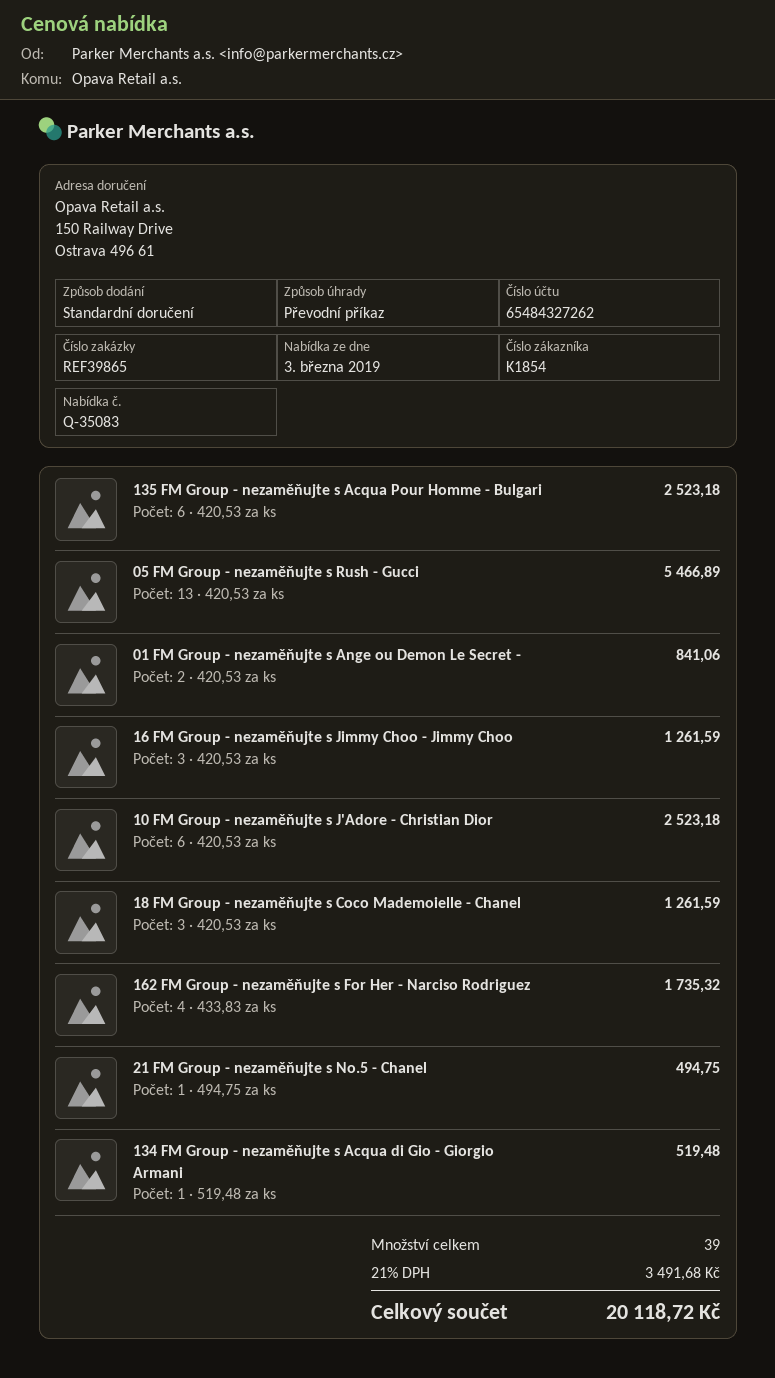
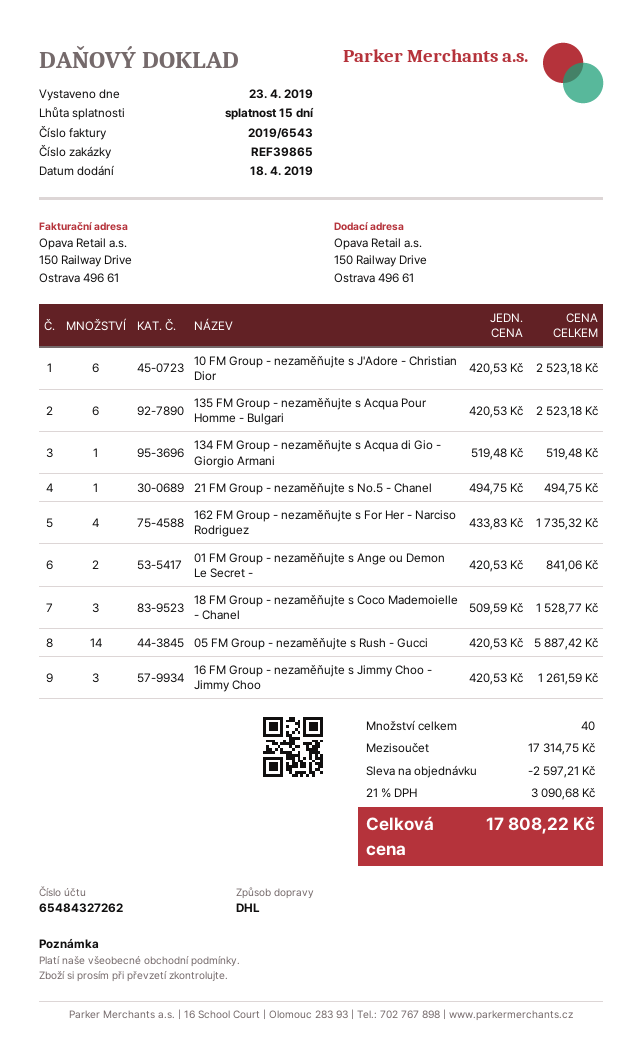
shipping method: standard -> DHL
05 FM Group - nezaměňujte s Rush - Gucci: 13 x 420.53 = 5466.89 -> 14 x 420.53 = 5887.42
18 FM Group - nezaměňujte s Coco Mademoielle - Chanel: 3 x 420.53 = 1261.59 -> 3 x 509.59 = 1528.77
total quantity: 39 -> 40
discount: none -> 2597.21
tax: 21% = 3491.68 -> 21% = 3090.68
total: 20118.72 -> 17808.22

